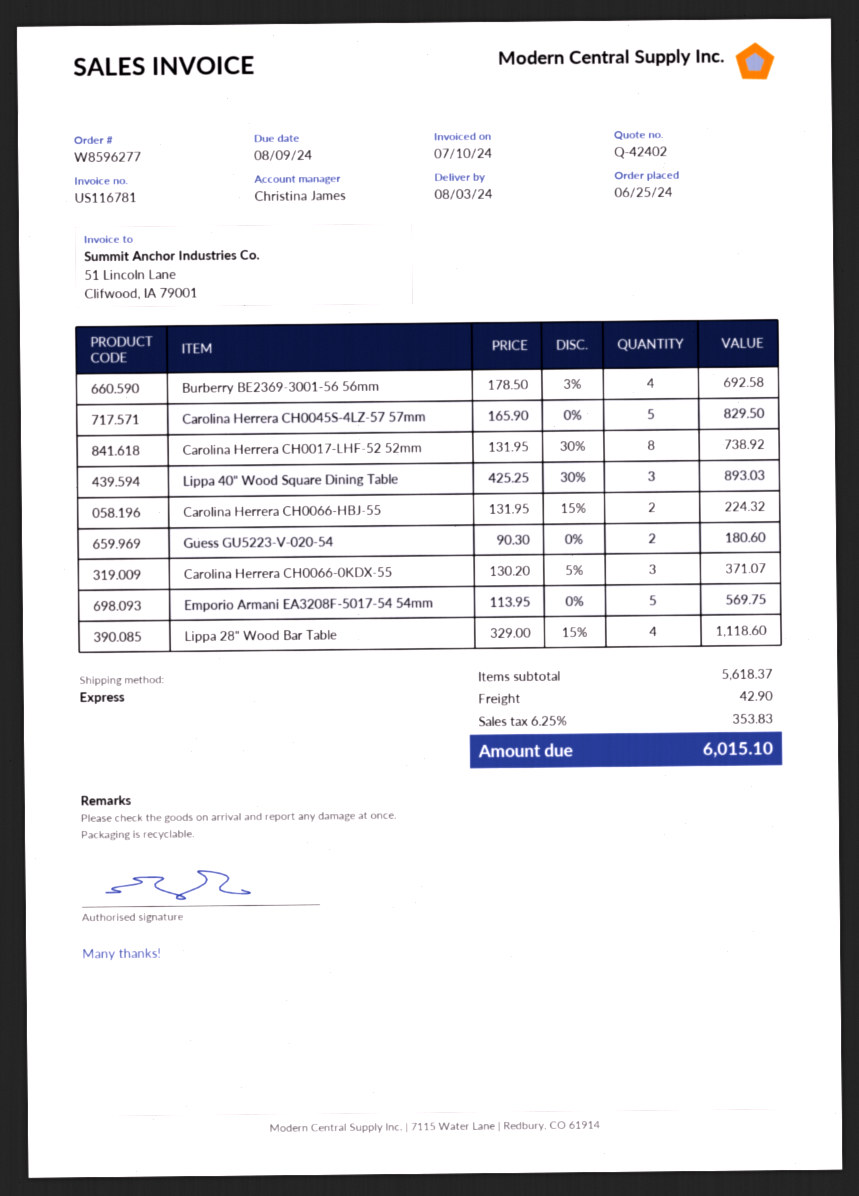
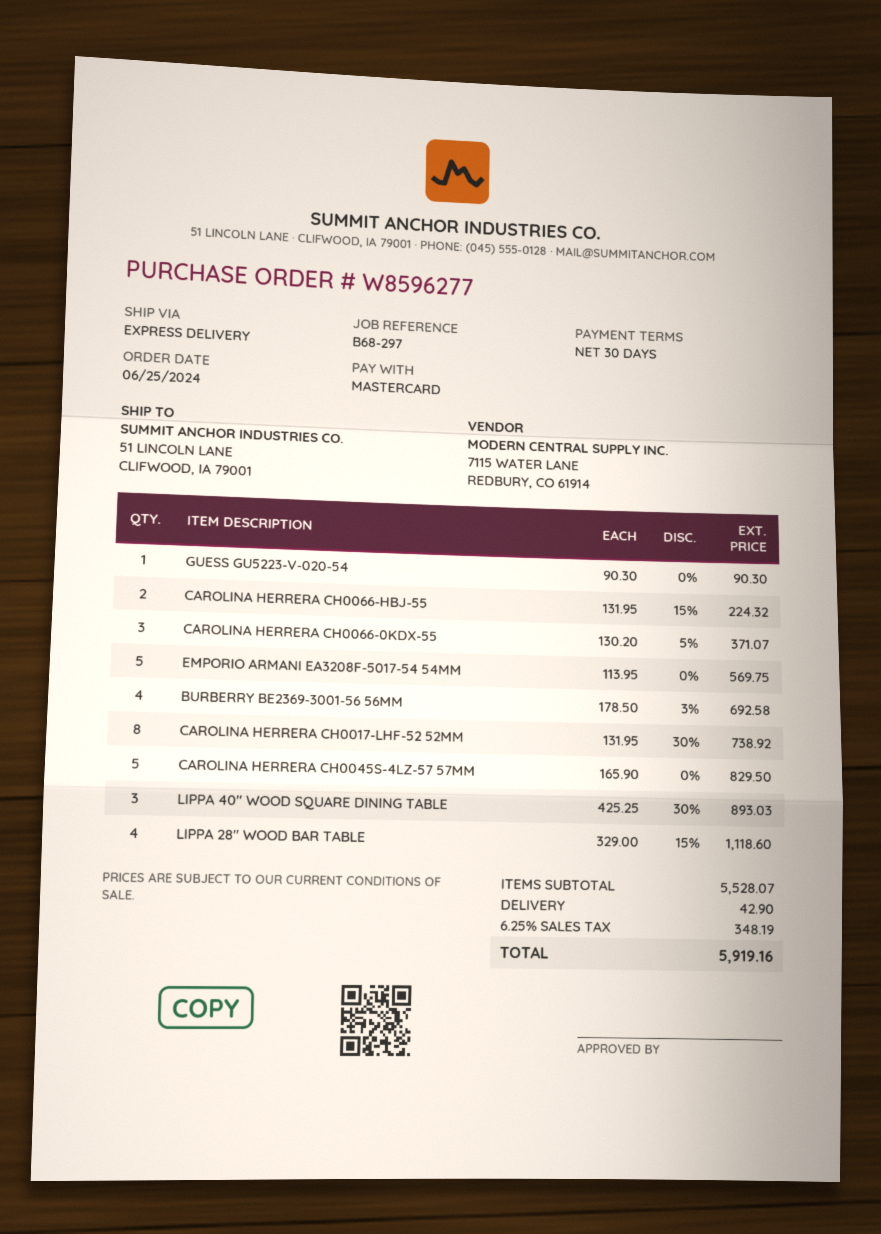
Guess GU5223-V-020-54: 2 x 90.30 = 180.60 -> 1 x 90.30 = 90.30
subtotal: 5618.37 -> 5528.07
tax: 6.25% = 353.83 -> 6.25% = 348.19
total: 6015.10 -> 5919.16

